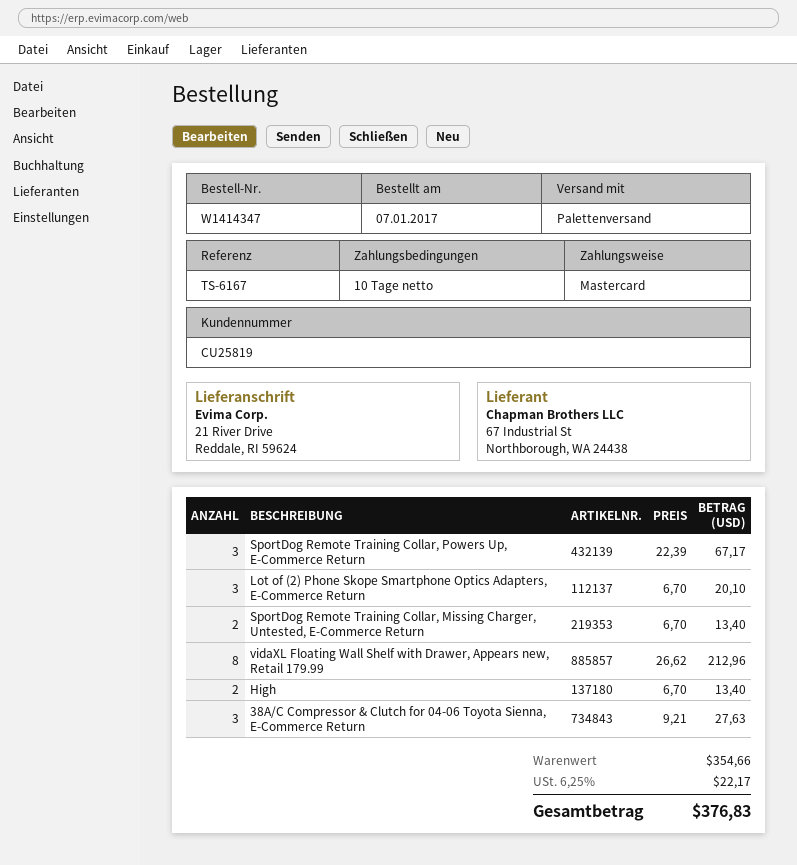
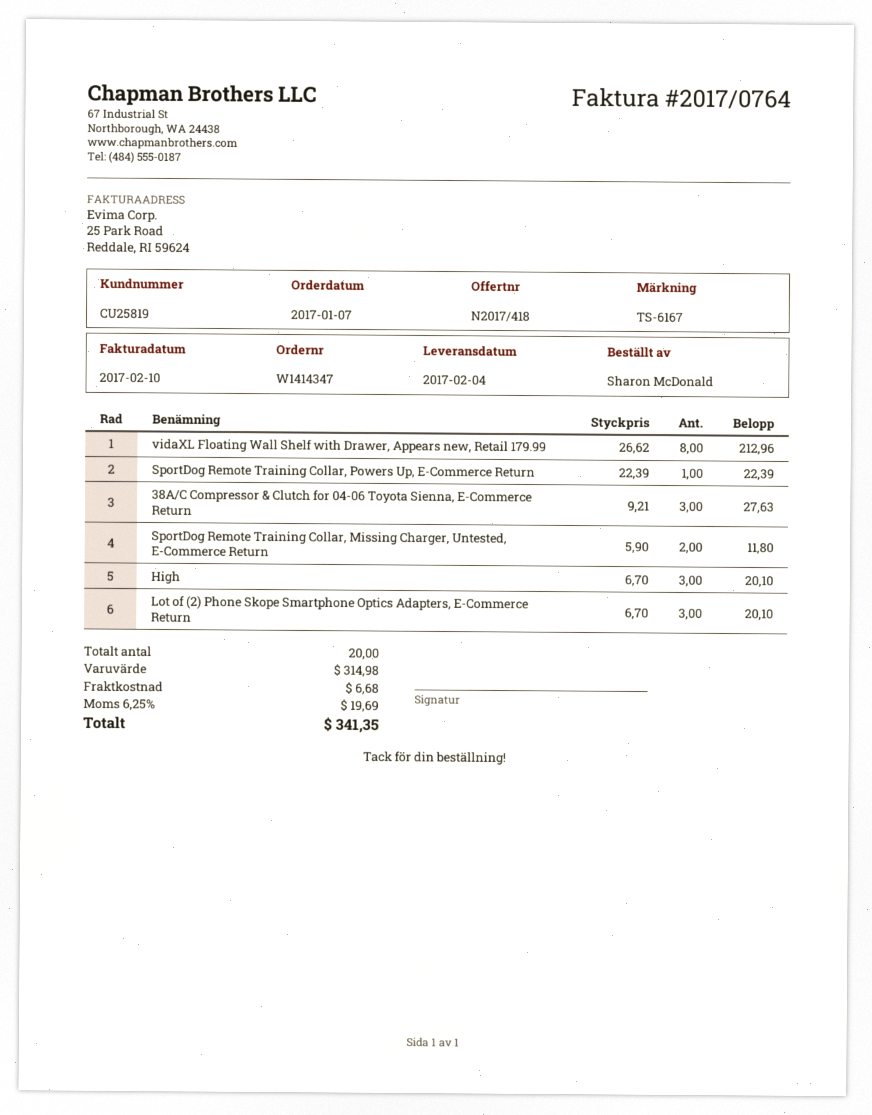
SportDog Remote Training Collar, Powers Up, E-Commerce Return: 3 x 22.39 = 67.17 -> 1 x 22.39 = 22.39
SportDog Remote Training Collar, Missing Charger, Untested, E-Commerce Return: 2 x 6.70 = 13.40 -> 2 x 5.90 = 11.80
High: 2 x 6.70 = 13.40 -> 3 x 6.70 = 20.10
subtotal: 354.66 -> 314.98
shipping: none -> 6.68
tax: 6.25% = 22.17 -> 6.25% = 19.69
total: 376.83 -> 341.35

